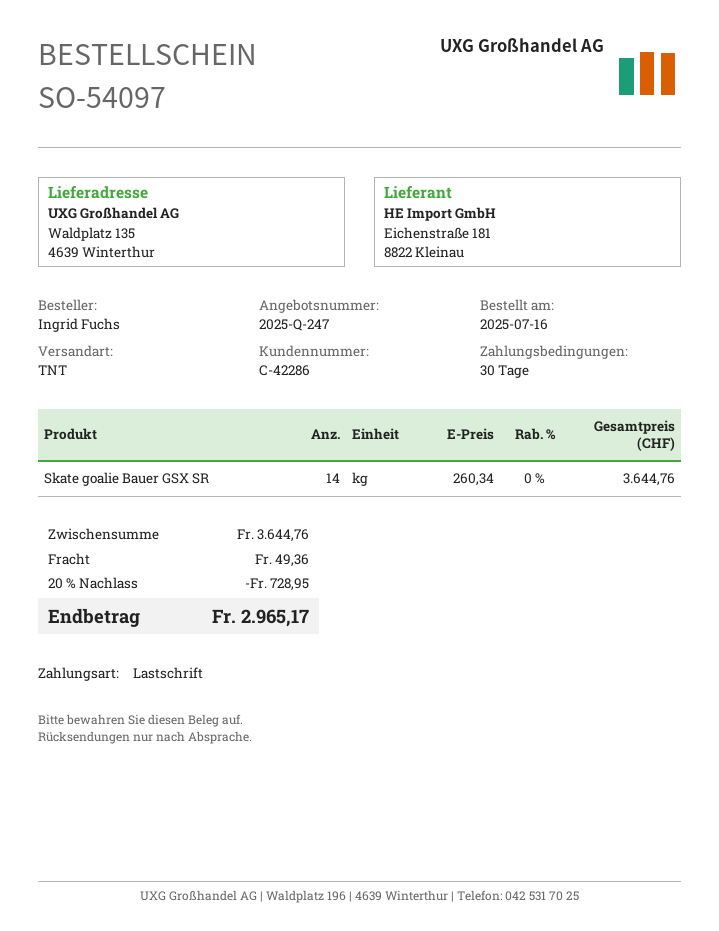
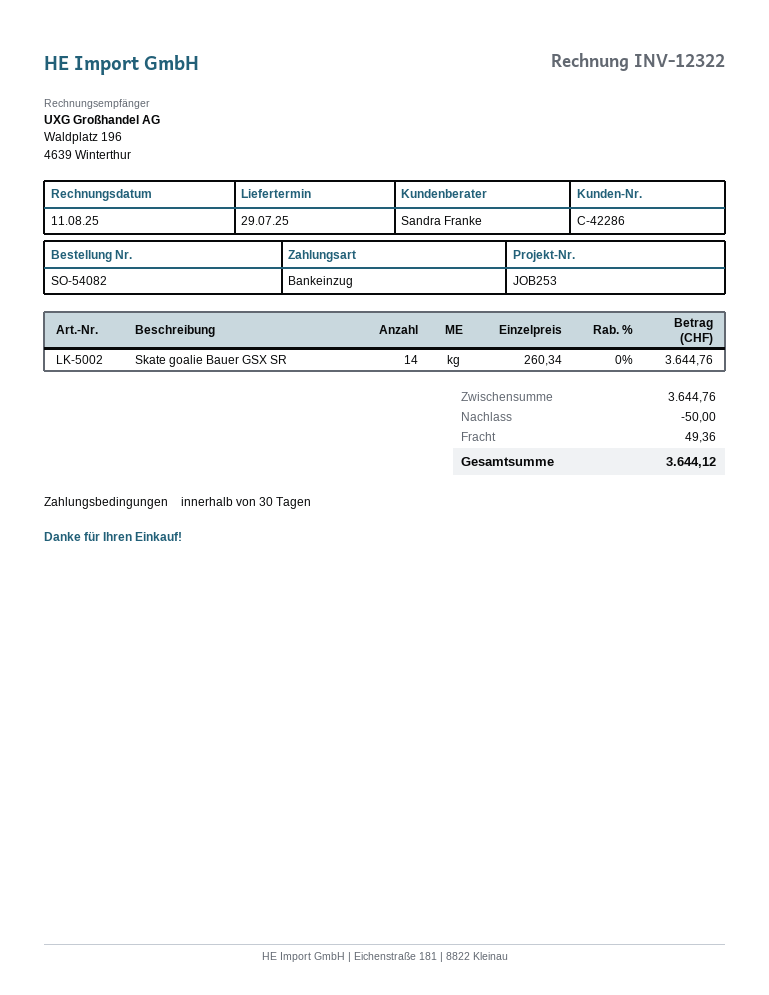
order number: SO-54097 -> SO-54082
discount: 728.95 -> 50.00
total: 2965.17 -> 3644.12

